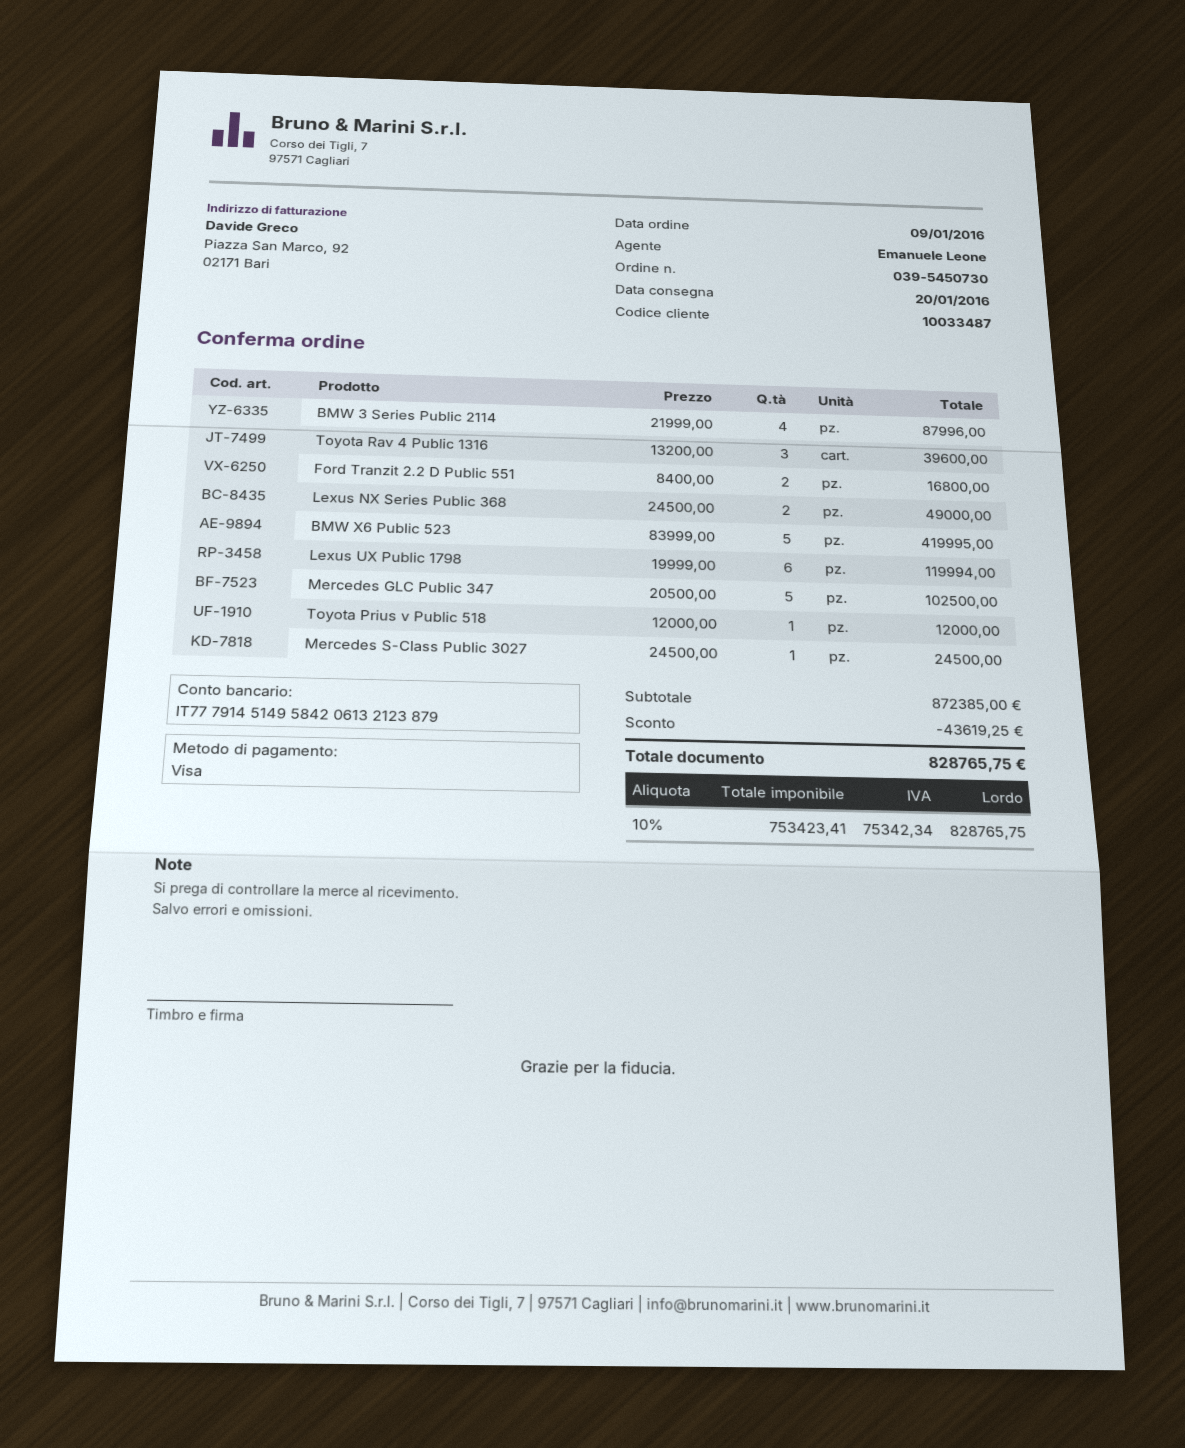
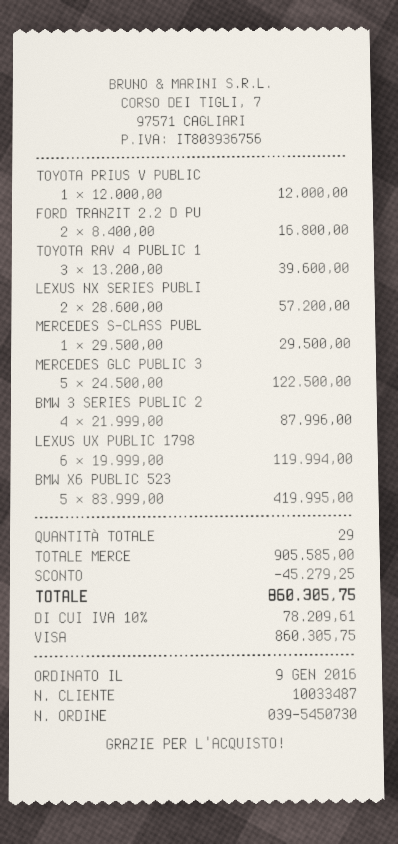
Lexus NX Series Public 368: 2 x 24500.00 = 49000.00 -> 2 x 28600.00 = 57200.00
Mercedes GLC Public 347: 5 x 20500.00 = 102500.00 -> 5 x 24500.00 = 122500.00
Mercedes S-Class Public 3027: 1 x 24500.00 = 24500.00 -> 1 x 29500.00 = 29500.00
subtotal: 872385.00 -> 905585.00
discount: 43619.25 -> 45279.25
tax: 10% = 75342.34 -> 10% = 78209.61
total: 828765.75 -> 860305.75

